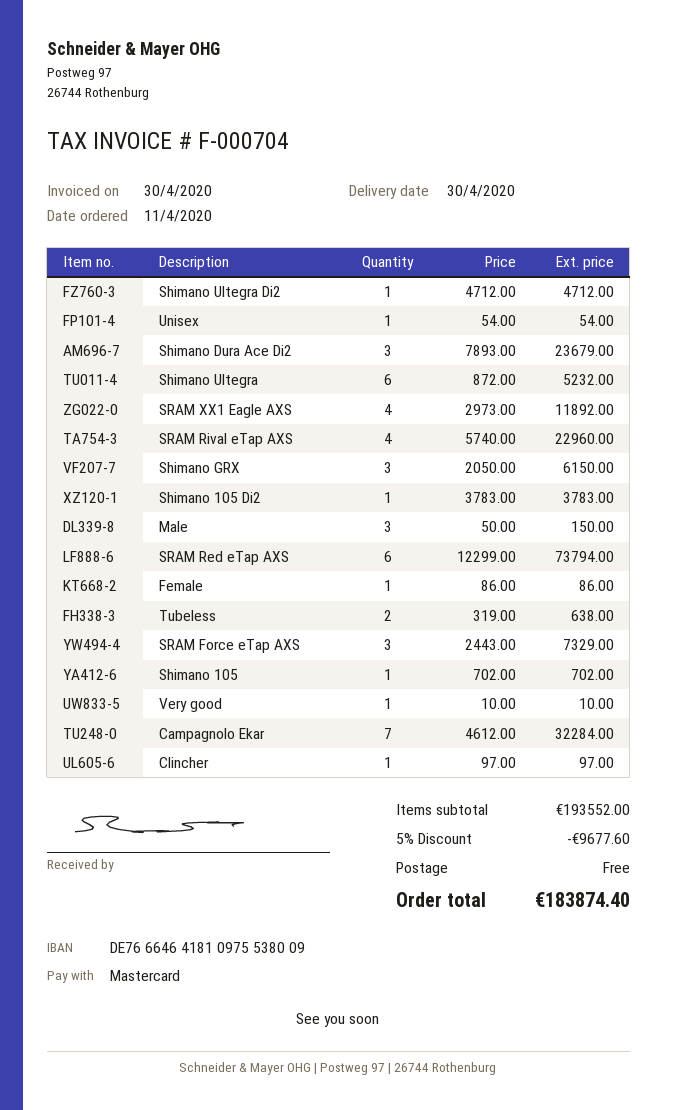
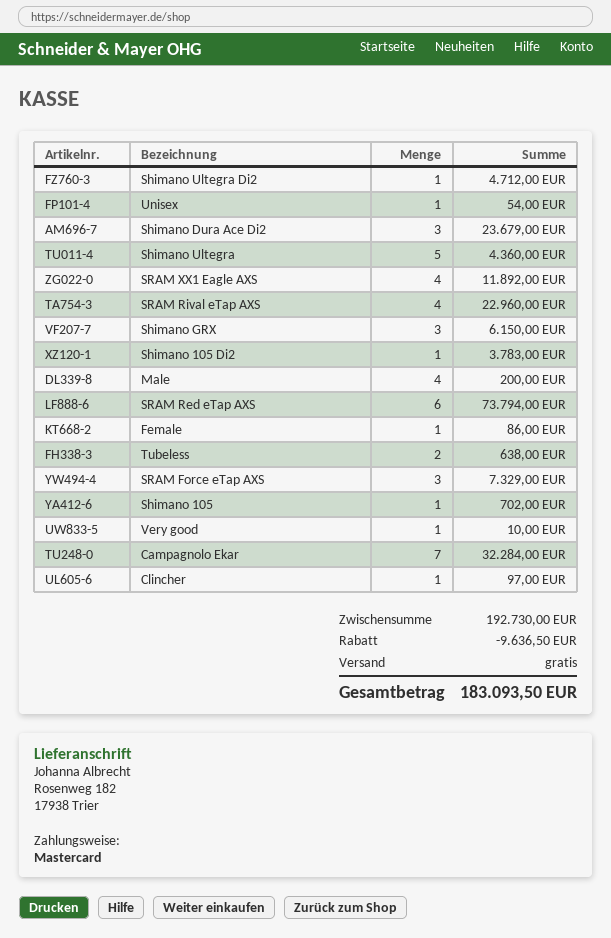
Shimano Ultegra: 6 for 5232.00 -> 5 for 4360.00
Male: 3 for 150.00 -> 4 for 200.00
subtotal: 193552.00 -> 192730.00
discount: 9677.60 -> 9636.50
total: 183874.40 -> 183093.50

